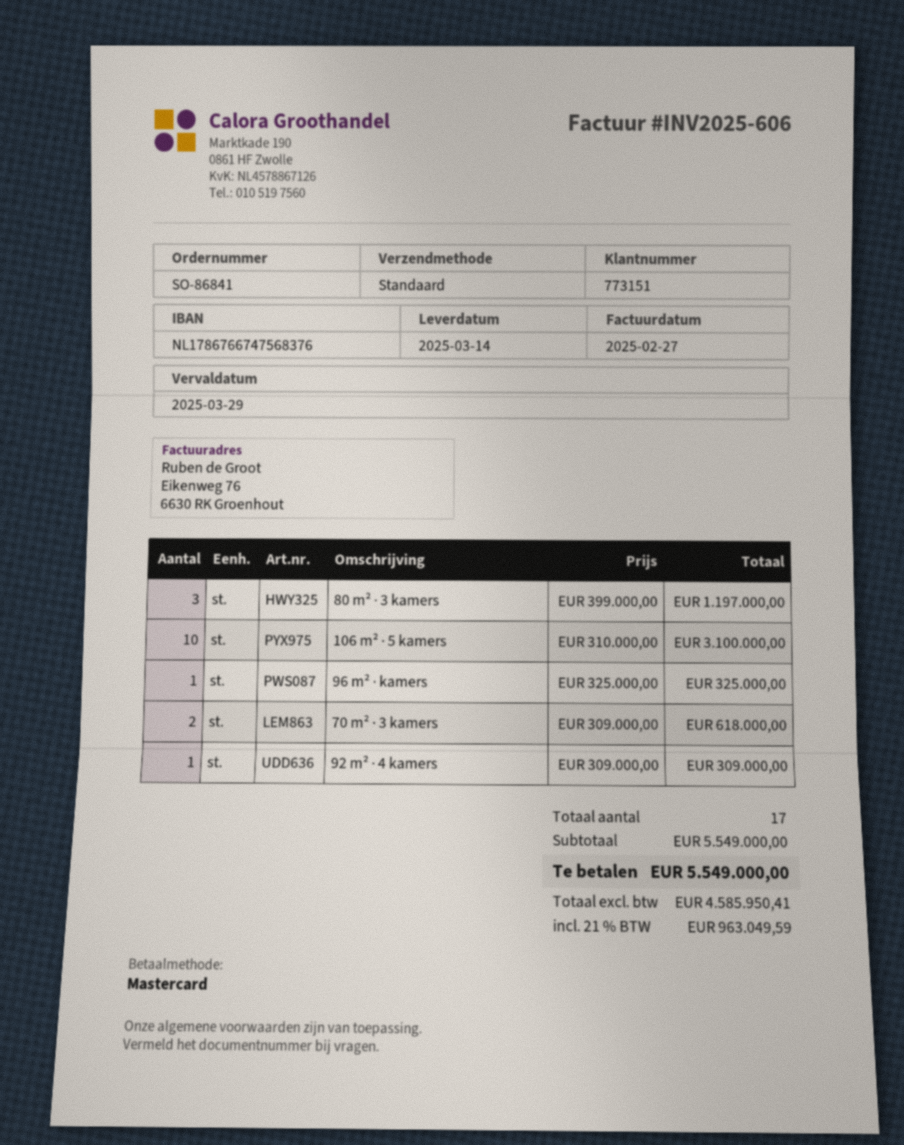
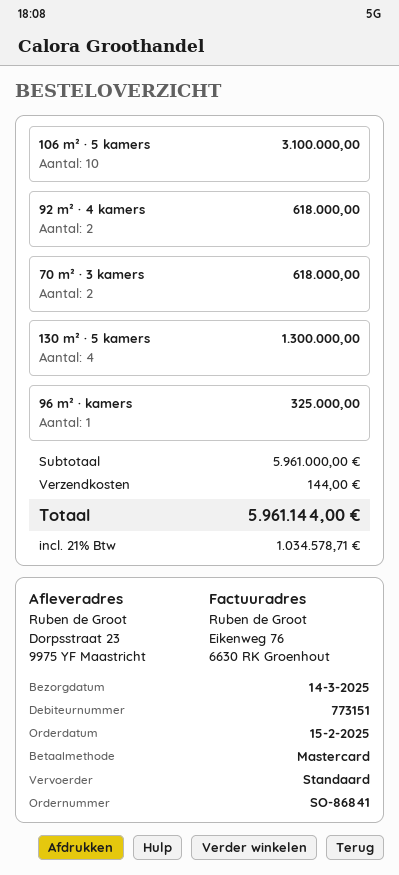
80 m² · 3 kamers: 3 for 1197000.00 -> none
92 m² · 4 kamers: 1 for 309000.00 -> 2 for 618000.00
130 m² · 5 kamers: none -> 4 for 1300000.00
subtotal: 5549000.00 -> 5961000.00
shipping: none -> 144.00
tax: 21% = 963049.59 -> 21% = 1034578.71
total: 5549000.00 -> 5961144.00

